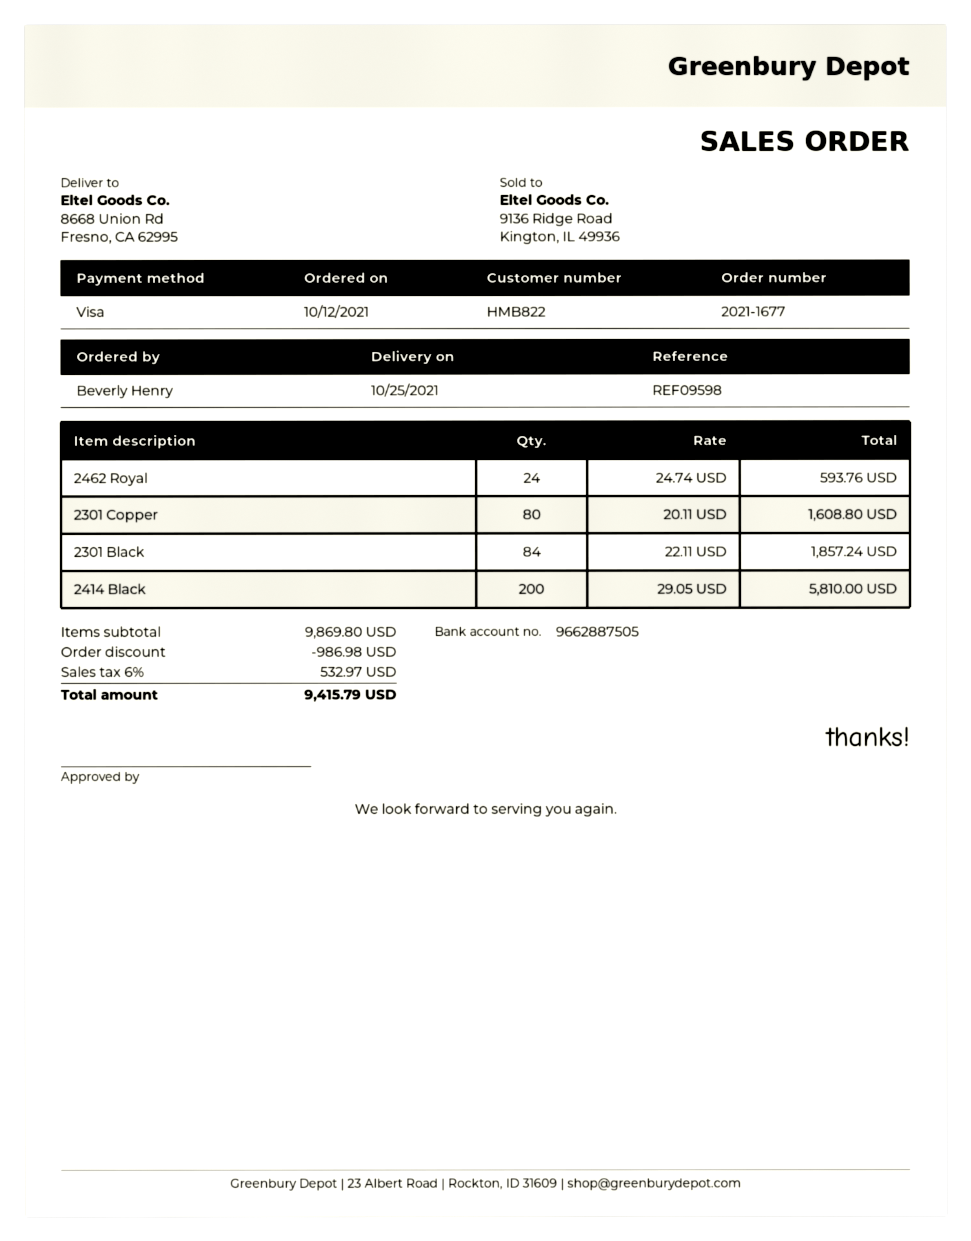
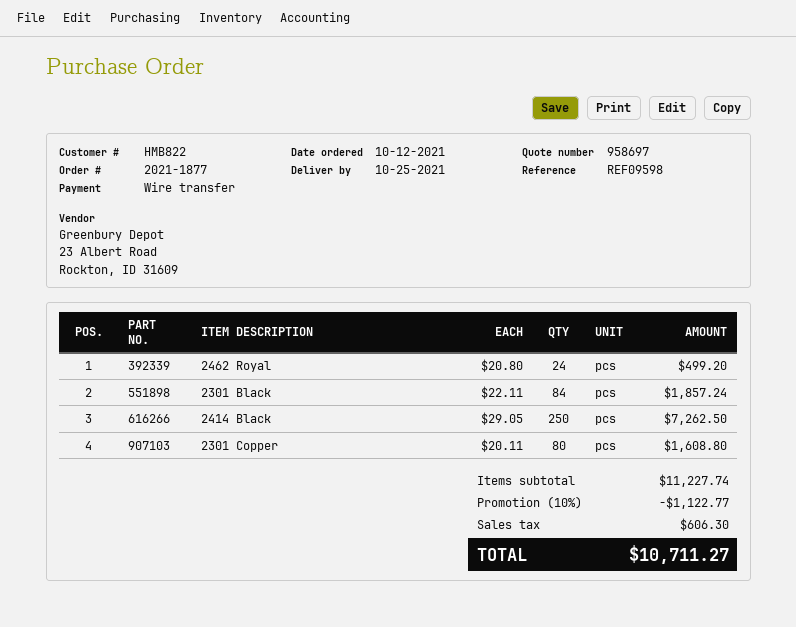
order number: 2021-1677 -> 2021-1877
payment method: Visa -> bank transfer
2462 Royal: 24 x 24.74 = 593.76 -> 24 x 20.80 = 499.20
2414 Black: 200 x 29.05 = 5810.00 -> 250 x 29.05 = 7262.50
subtotal: 9869.80 -> 11227.74
discount: 986.98 -> 1122.77
tax: 532.97 -> 606.30
total: 9415.79 -> 10711.27

